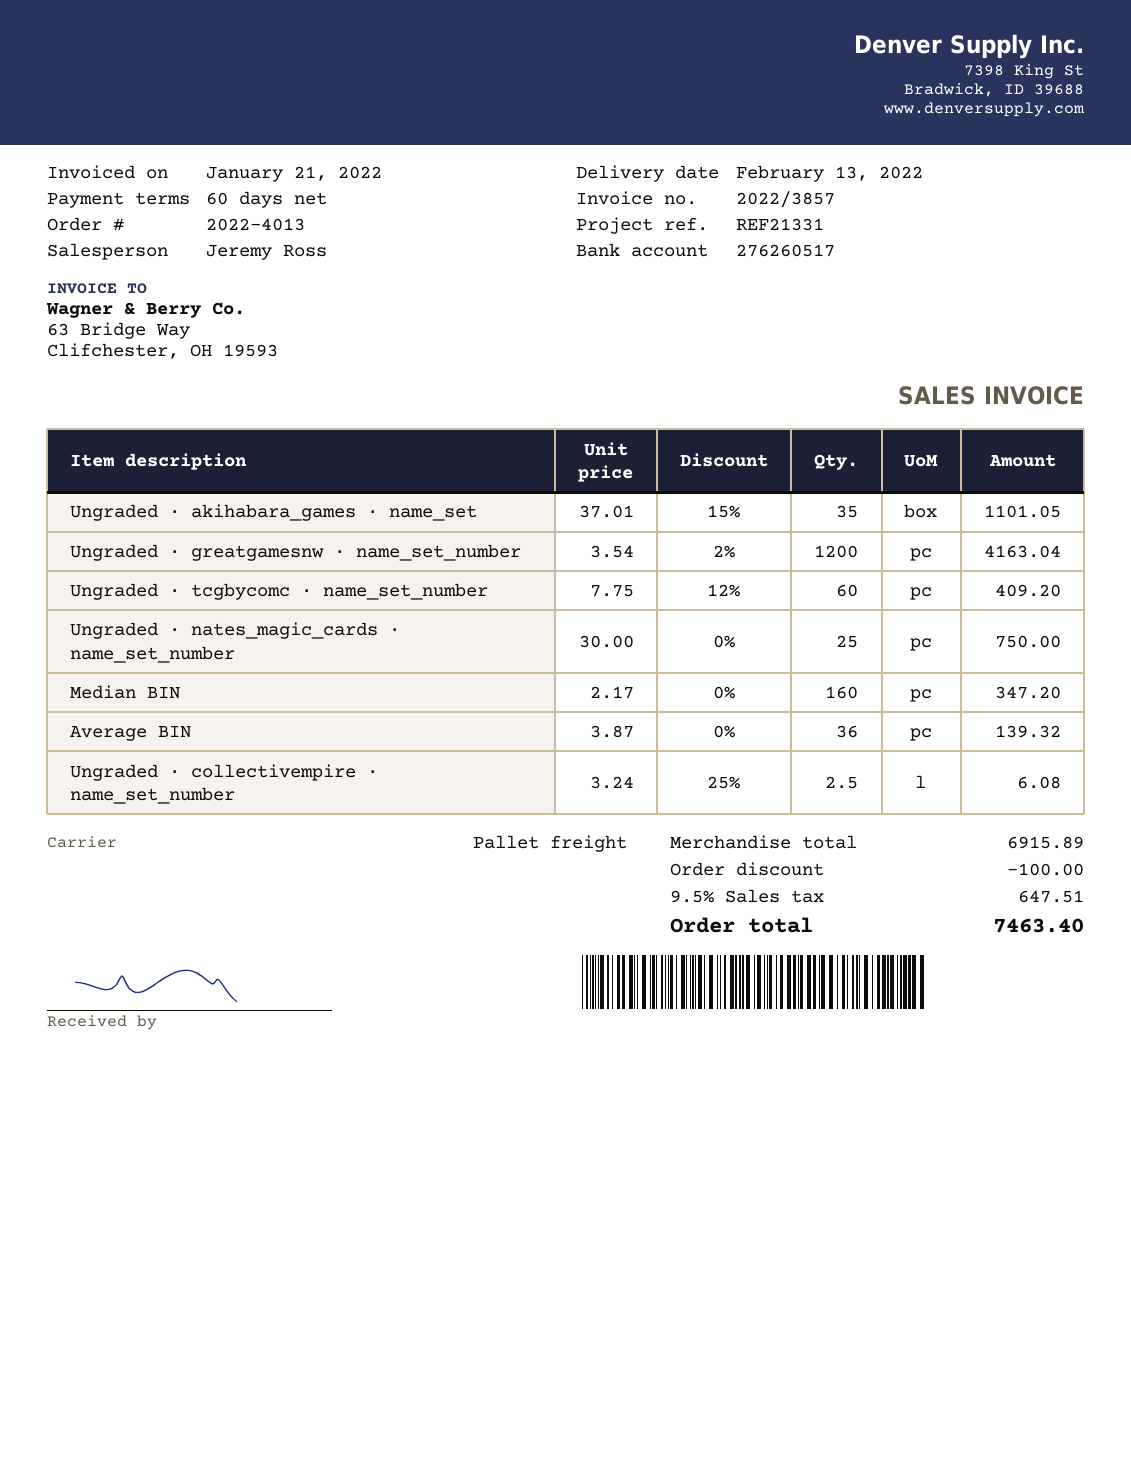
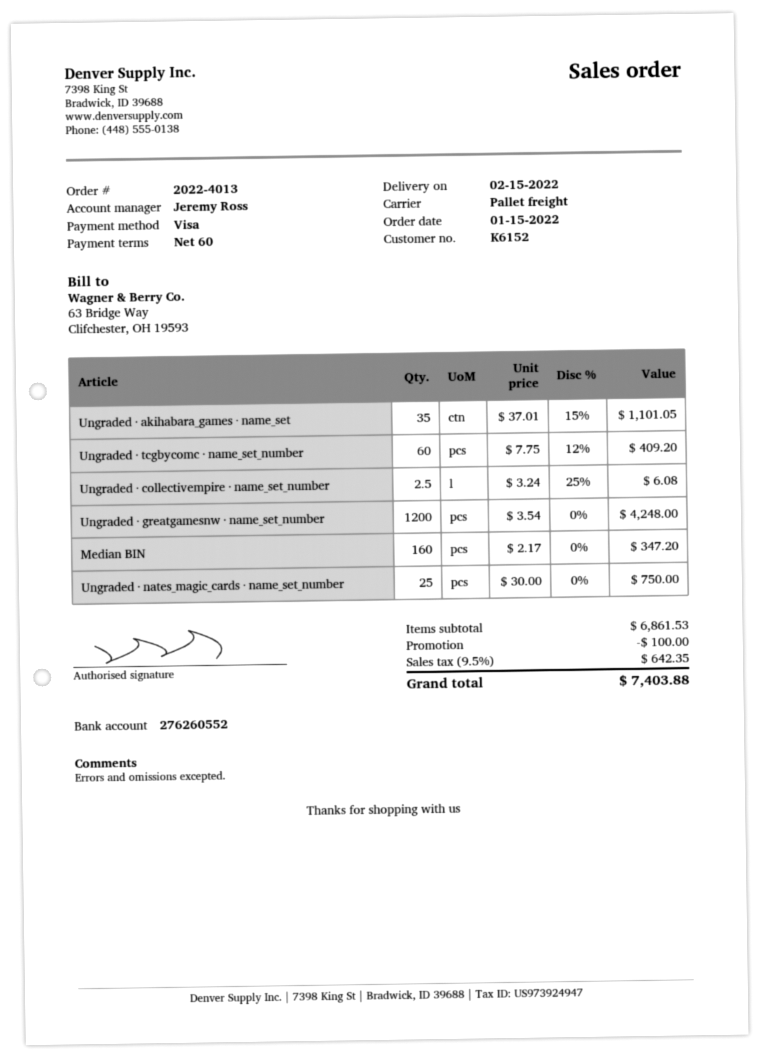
delivery date: 2022-02-13 -> 2022-02-15
bank account: 276260517 -> 276260552
Ungraded · greatgamesnw · name_set_number: 1200 x 3.54 - 2% = 4163.04 -> 1200 x 3.54 = 4248.00
Average BIN: 36 x 3.87 = 139.32 -> none
subtotal: 6915.89 -> 6861.53
tax: 9.5% = 647.51 -> 9.5% = 642.35
total: 7463.40 -> 7403.88

